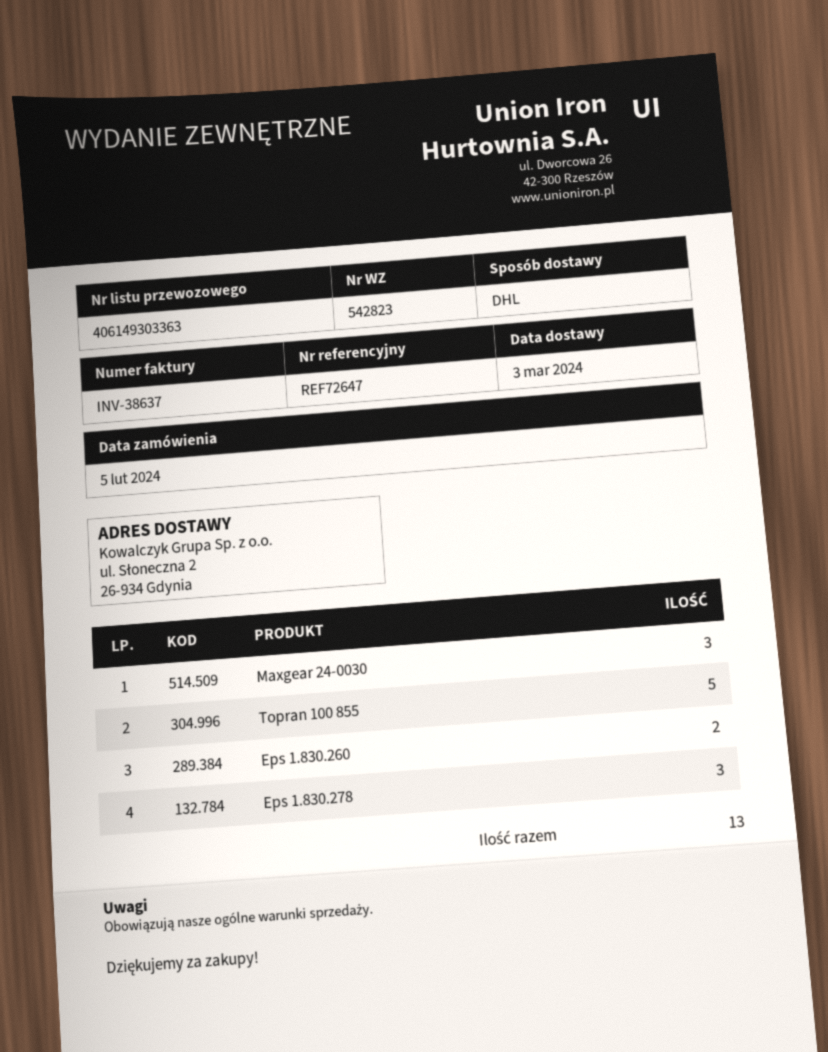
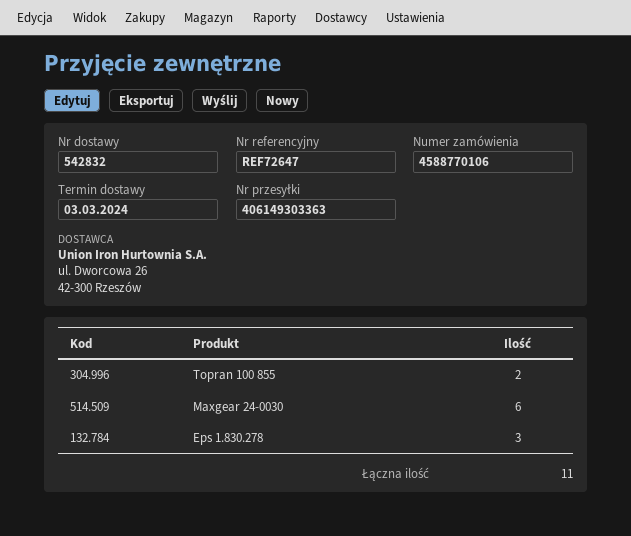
delivery note number: 542823 -> 542832
Maxgear 24-0030: 3 -> 6
Topran 100 855: 5 -> 2
Eps 1.830.260: 2 -> none
total quantity: 13 -> 11

